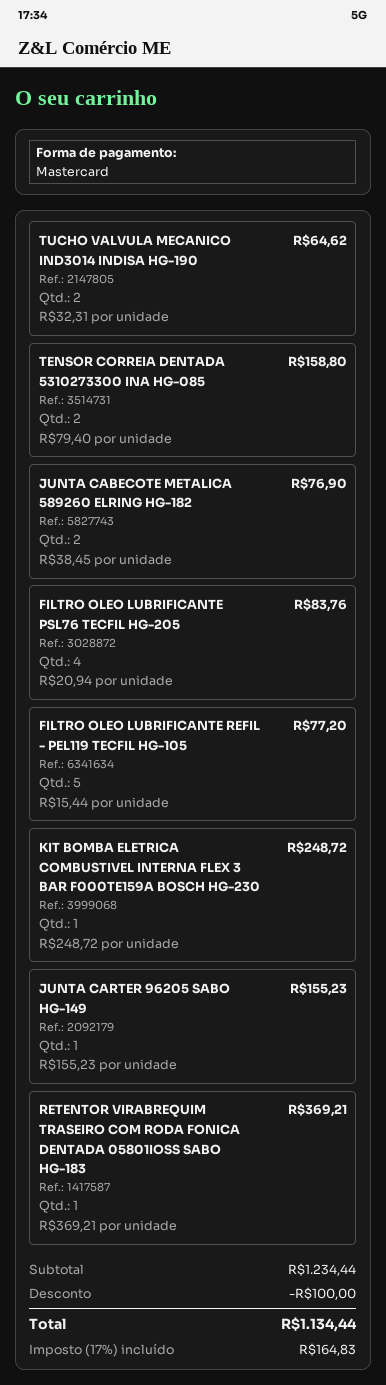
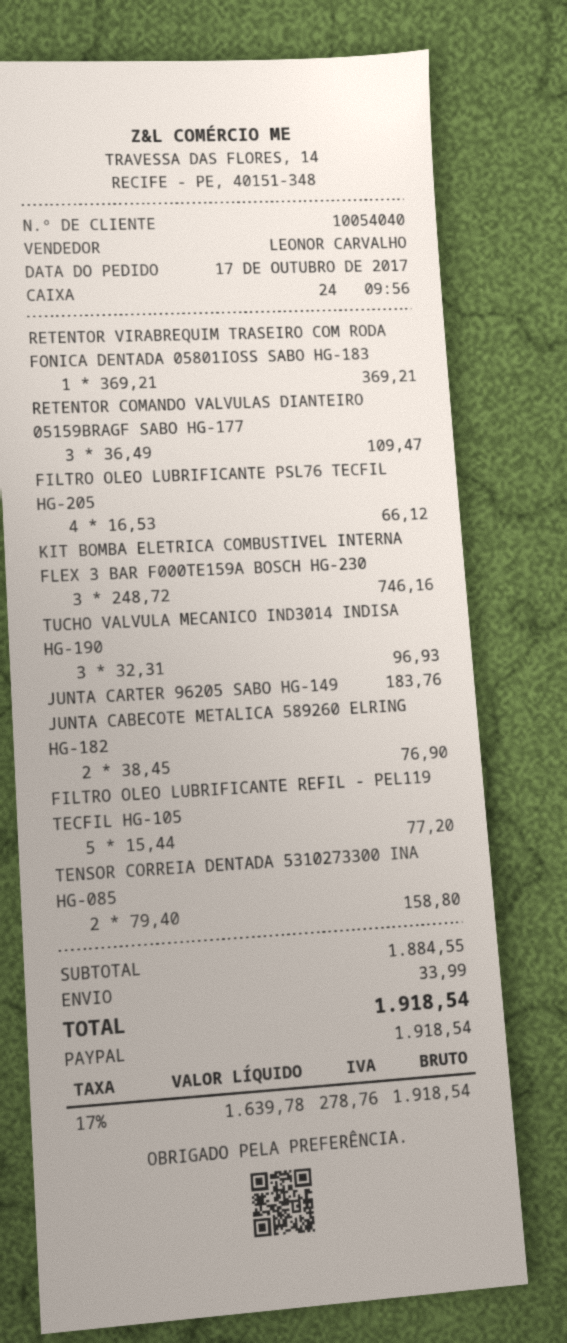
payment method: Mastercard -> PayPal
TUCHO VALVULA MECANICO IND3014 INDISA HG-190: 2 x 32.31 = 64.62 -> 3 x 32.31 = 96.93
FILTRO OLEO LUBRIFICANTE PSL76 TECFIL HG-205: 4 x 20.94 = 83.76 -> 4 x 16.53 = 66.12
KIT BOMBA ELETRICA COMBUSTIVEL INTERNA FLEX 3 BAR F000TE159A BOSCH HG-230: 1 x 248.72 = 248.72 -> 3 x 248.72 = 746.16
JUNTA CARTER 96205 SABO HG-149: 1 x 155.23 = 155.23 -> 1 x 183.76 = 183.76
RETENTOR COMANDO VALVULAS DIANTEIRO 05159BRAGF SABO HG-177: none -> 3 x 36.49 = 109.47
subtotal: 1234.44 -> 1884.55
discount: 100.00 -> none
shipping: none -> 33.99
tax: 17% = 164.83 -> 17% = 278.76
total: 1134.44 -> 1918.54

